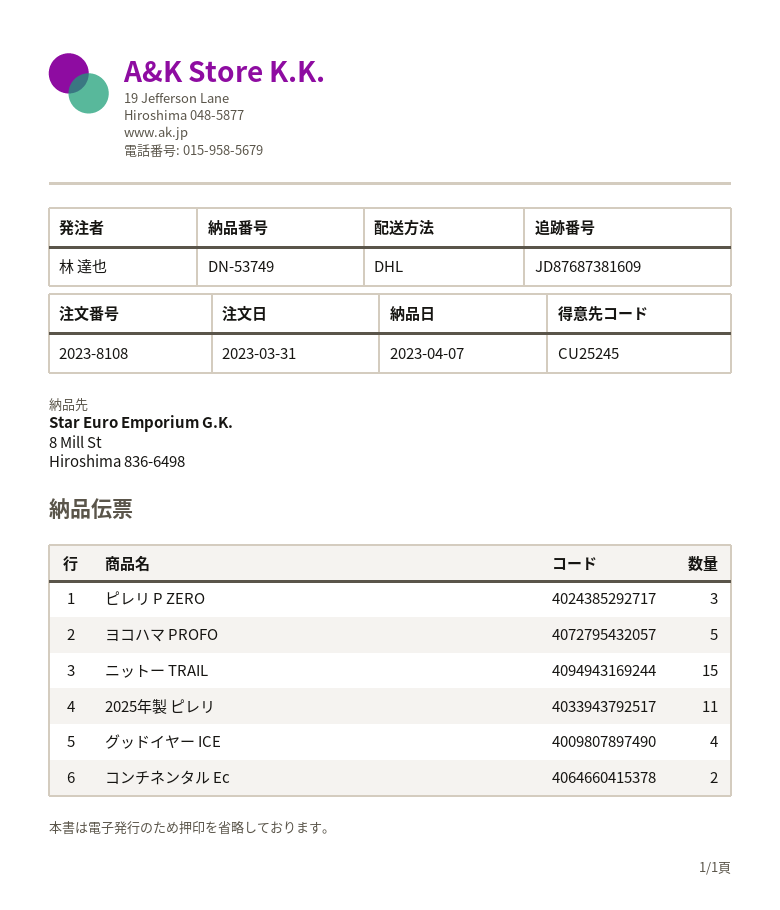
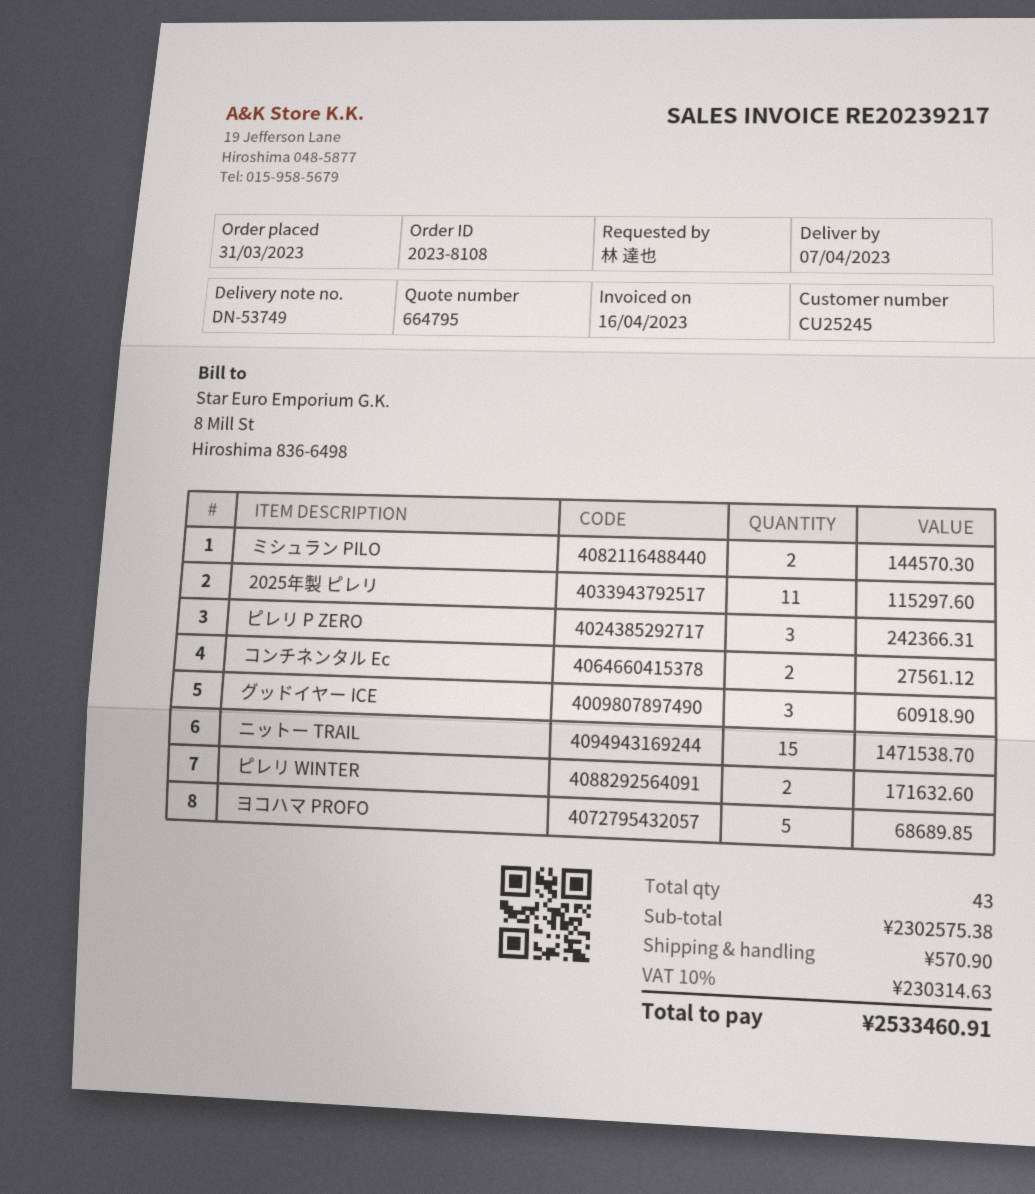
グッドイヤー ICE: 4 -> 3
ミシュラン PILO: none -> 2
ピレリ WINTER: none -> 2

